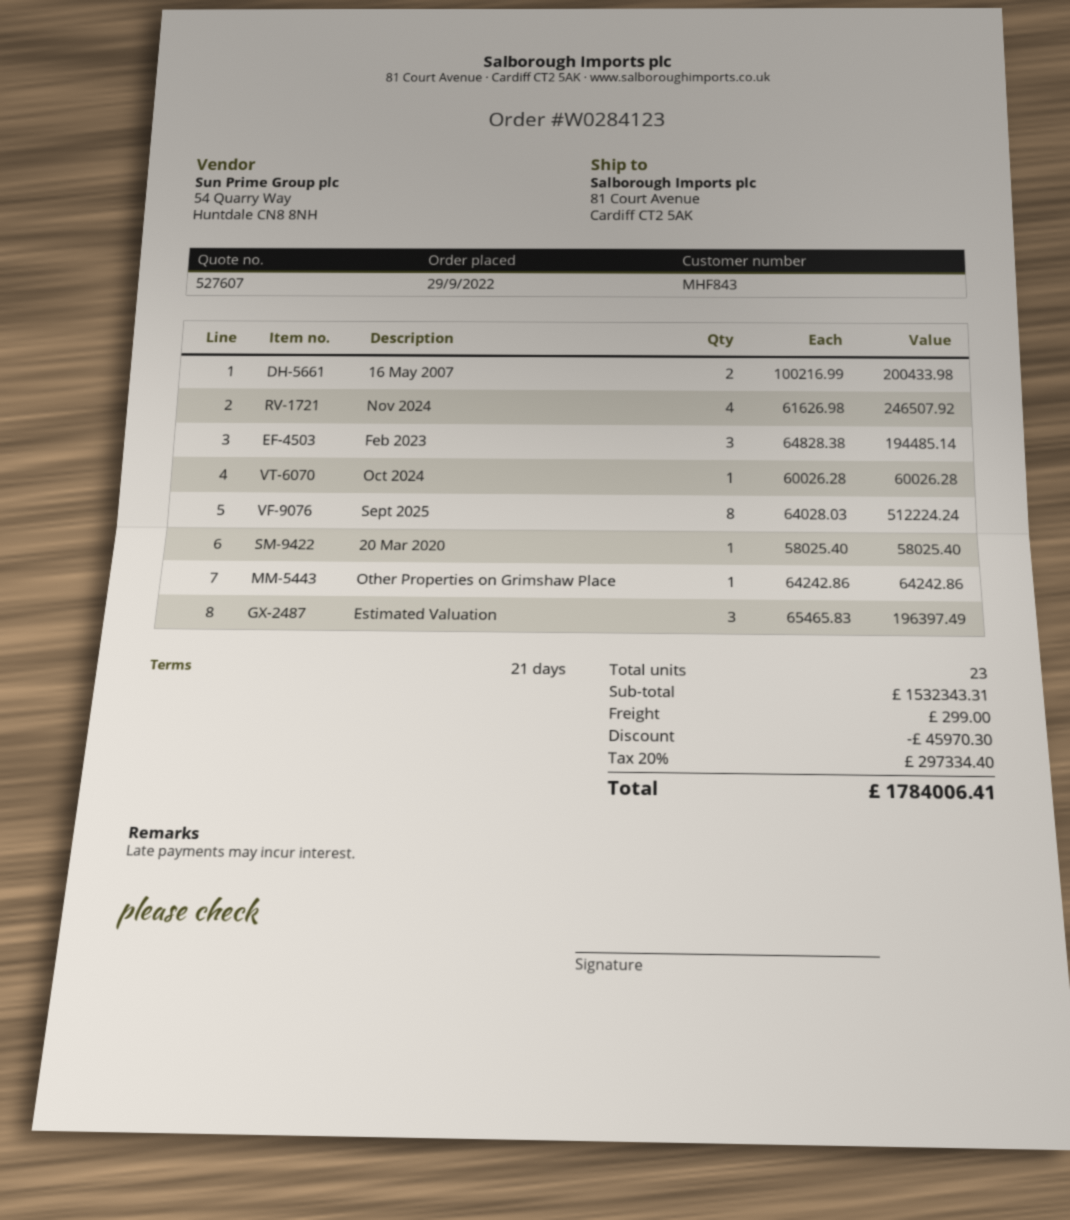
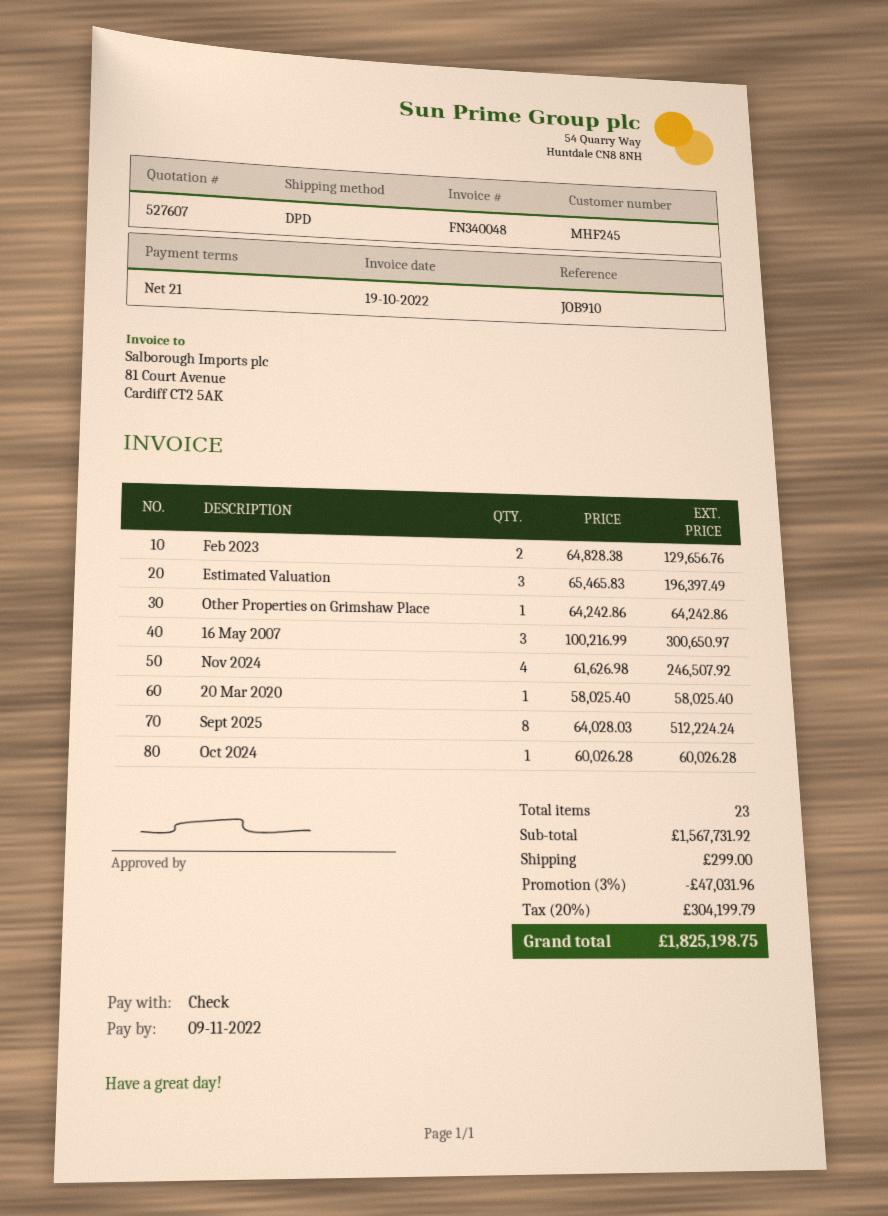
customer number: MHF843 -> MHF245
16 May 2007: 2 x 100216.99 = 200433.98 -> 3 x 100216.99 = 300650.97
Feb 2023: 3 x 64828.38 = 194485.14 -> 2 x 64828.38 = 129656.76
subtotal: 1532343.31 -> 1567731.92
discount: 45970.30 -> 47031.96
tax: 20% = 297334.40 -> 20% = 304199.79
total: 1784006.41 -> 1825198.75

